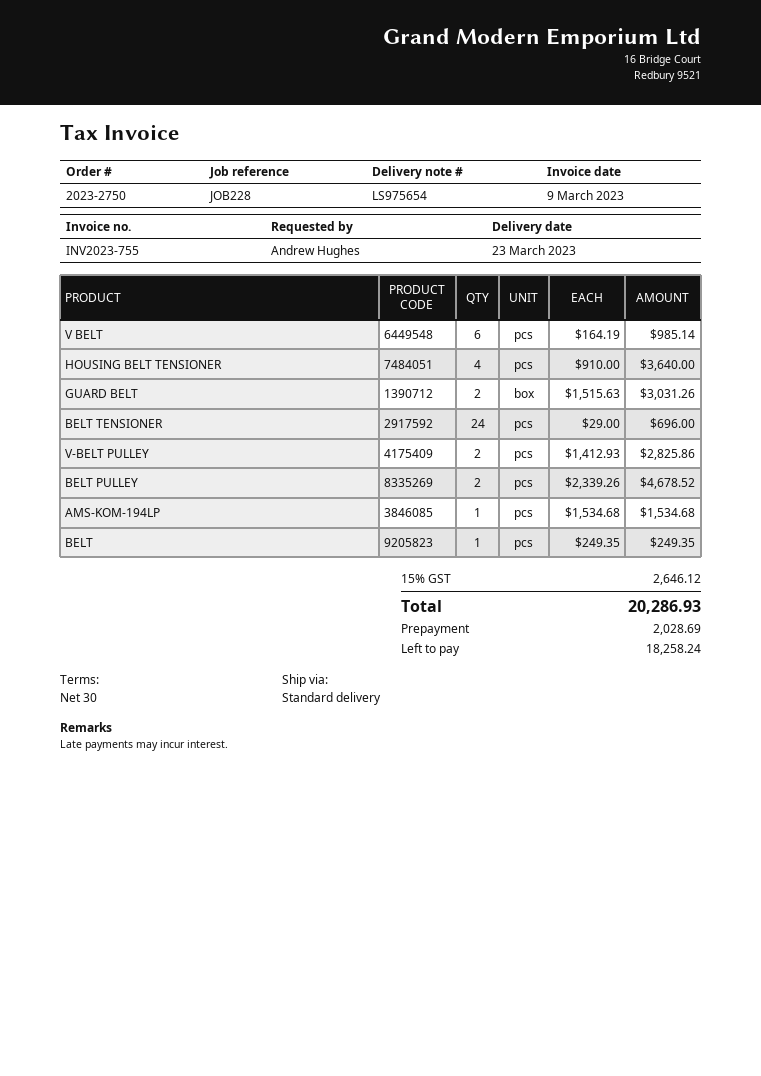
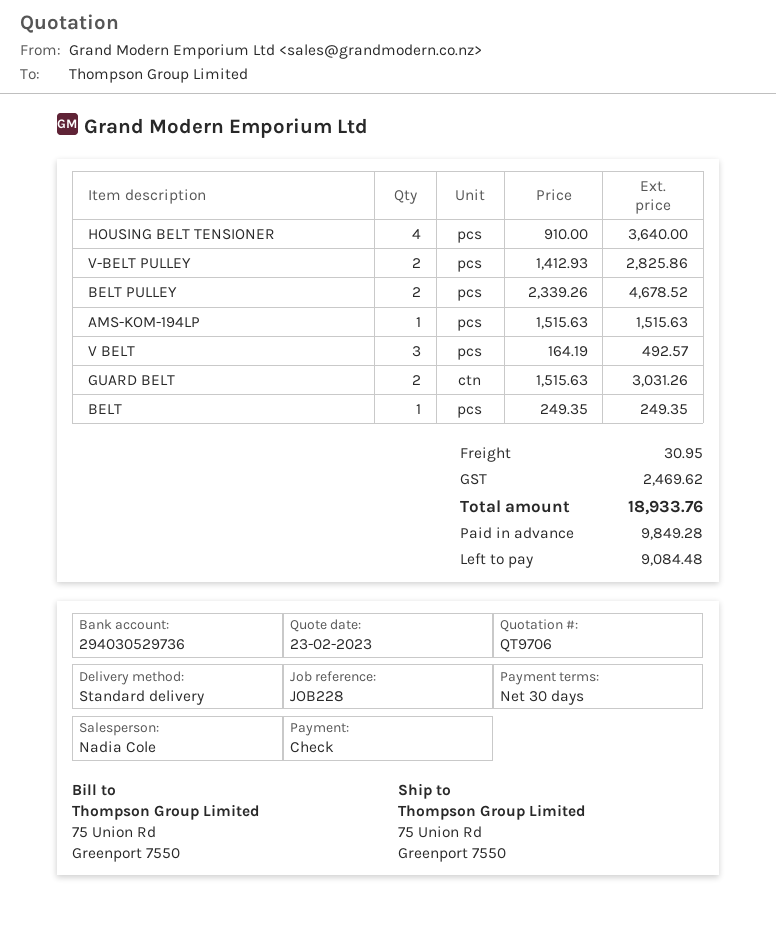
V BELT: 6 x 164.19 = 985.14 -> 3 x 164.19 = 492.57
BELT TENSIONER: 24 x 29.00 = 696.00 -> none
AMS-KOM-194LP: 1 x 1534.68 = 1534.68 -> 1 x 1515.63 = 1515.63
shipping: none -> 30.95
tax: 2646.12 -> 2469.62
total: 20286.93 -> 18933.76
deposit: 2028.69 -> 9849.28
balance: 18258.24 -> 9084.48

